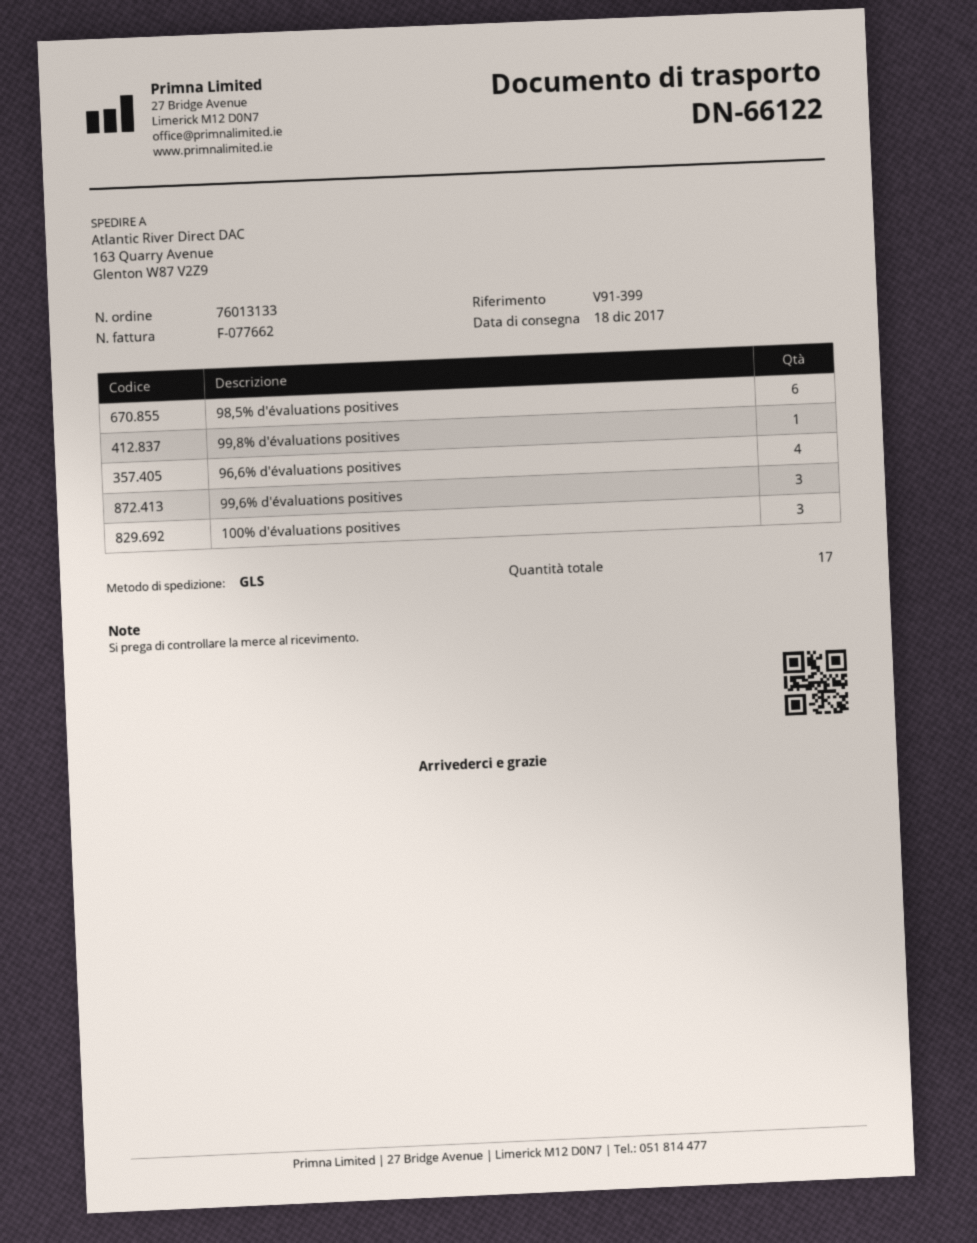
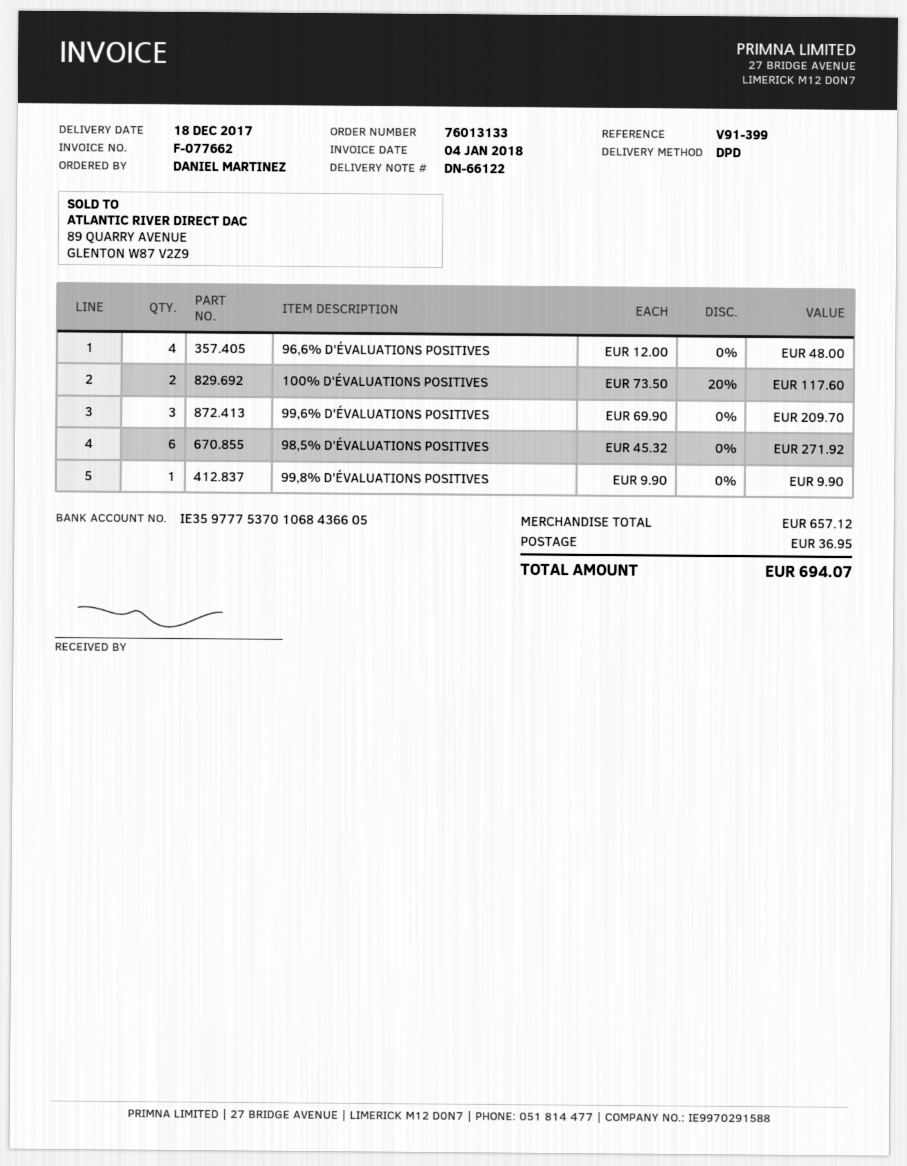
shipping method: GLS -> DPD
100% d'évaluations positives: 3 -> 2

